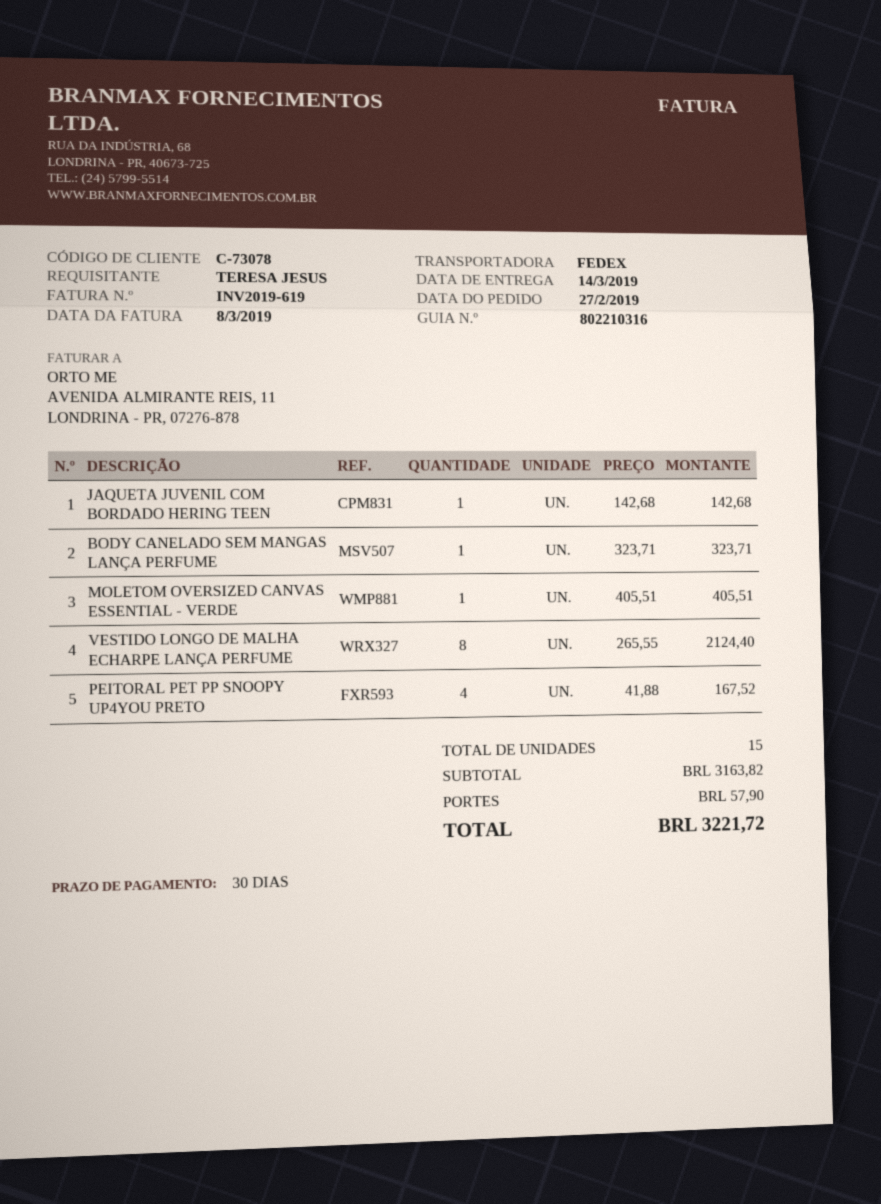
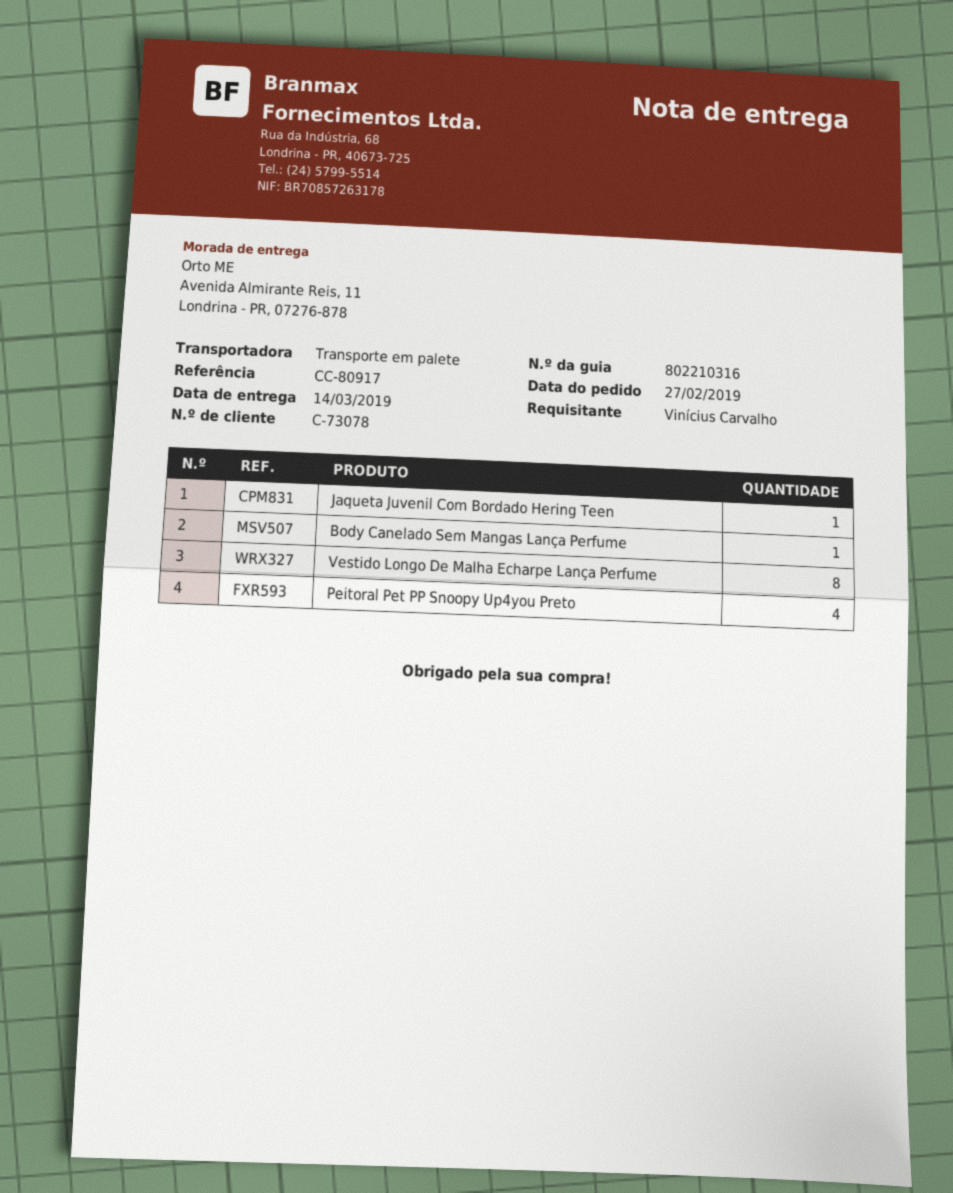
ordered by: TERESA JESUS -> Vinícius Carvalho
shipping method: FedEx -> pallet freight
MOLETOM OVERSIZED CANVAS ESSENTIAL - VERDE: 1 -> none

